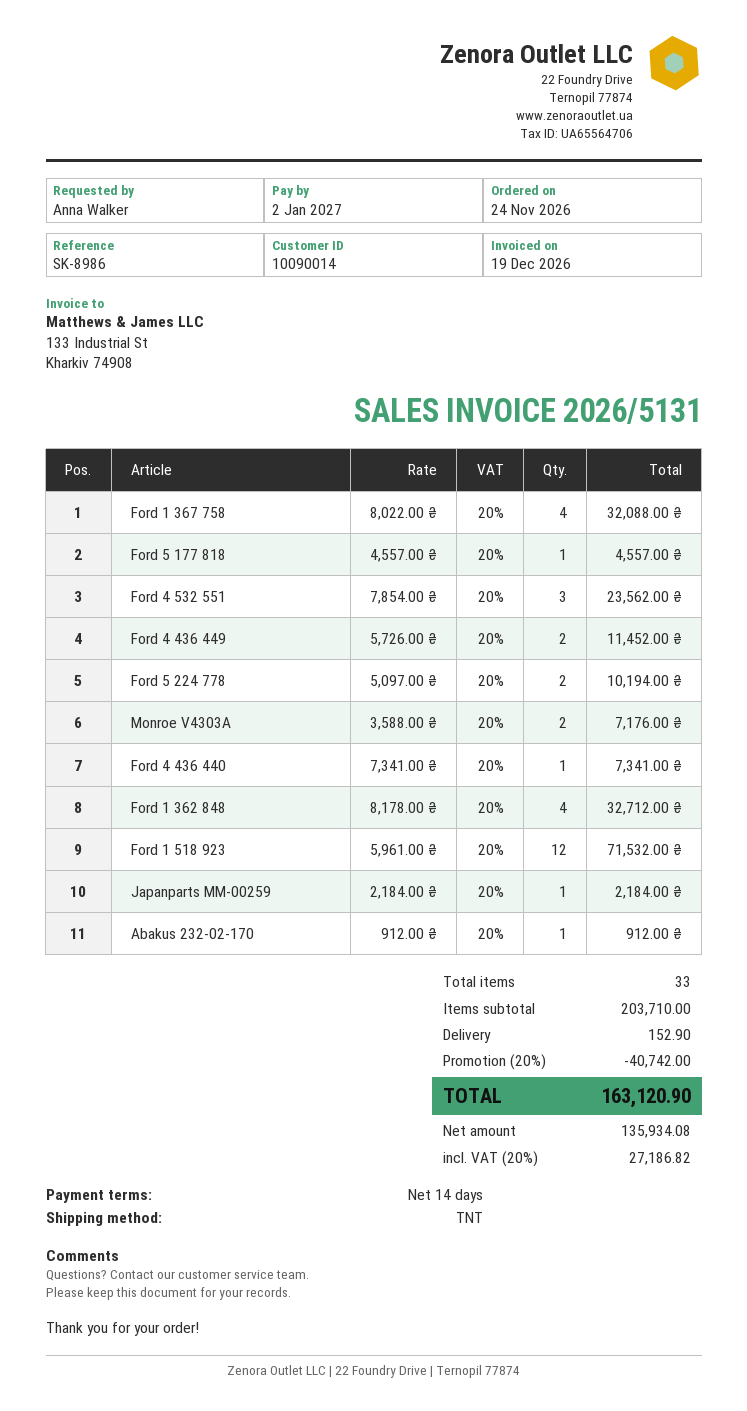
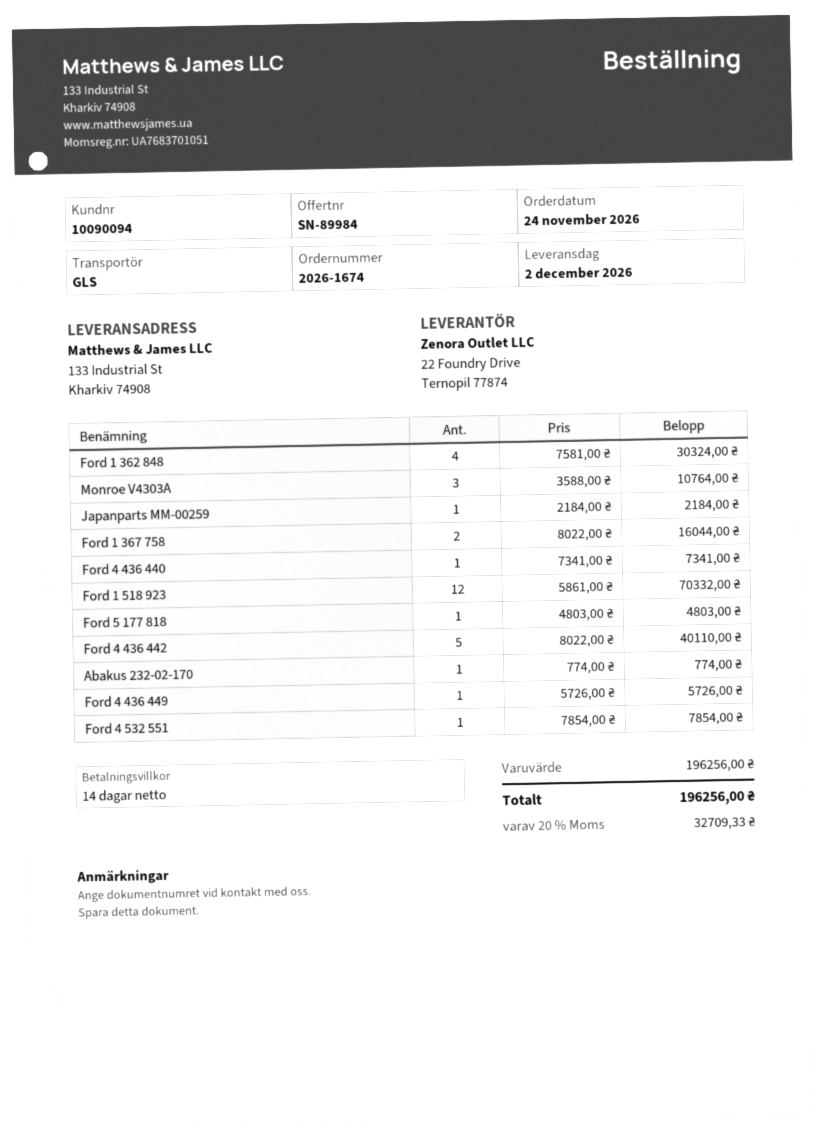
customer number: 10090014 -> 10090094
shipping method: TNT -> GLS
Ford 1 367 758: 4 x 8022.00 = 32088.00 -> 2 x 8022.00 = 16044.00
Ford 5 177 818: 1 x 4557.00 = 4557.00 -> 1 x 4803.00 = 4803.00
Ford 4 532 551: 3 x 7854.00 = 23562.00 -> 1 x 7854.00 = 7854.00
Ford 4 436 449: 2 x 5726.00 = 11452.00 -> 1 x 5726.00 = 5726.00
Ford 5 224 778: 2 x 5097.00 = 10194.00 -> none
Monroe V4303A: 2 x 3588.00 = 7176.00 -> 3 x 3588.00 = 10764.00
Ford 1 362 848: 4 x 8178.00 = 32712.00 -> 4 x 7581.00 = 30324.00
Ford 1 518 923: 12 x 5961.00 = 71532.00 -> 12 x 5861.00 = 70332.00
Abakus 232-02-170: 1 x 912.00 = 912.00 -> 1 x 774.00 = 774.00
Ford 4 436 442: none -> 5 x 8022.00 = 40110.00
subtotal: 203710.00 -> 196256.00
discount: 20% = 40742.00 -> none
shipping: 152.90 -> none
tax: 20% = 27186.82 -> 20% = 32709.33
total: 163120.90 -> 196256.00

